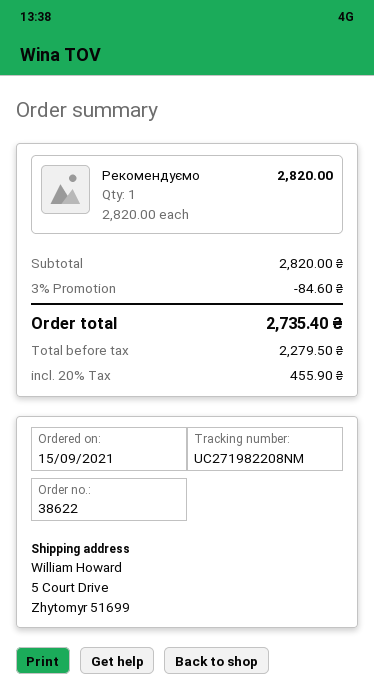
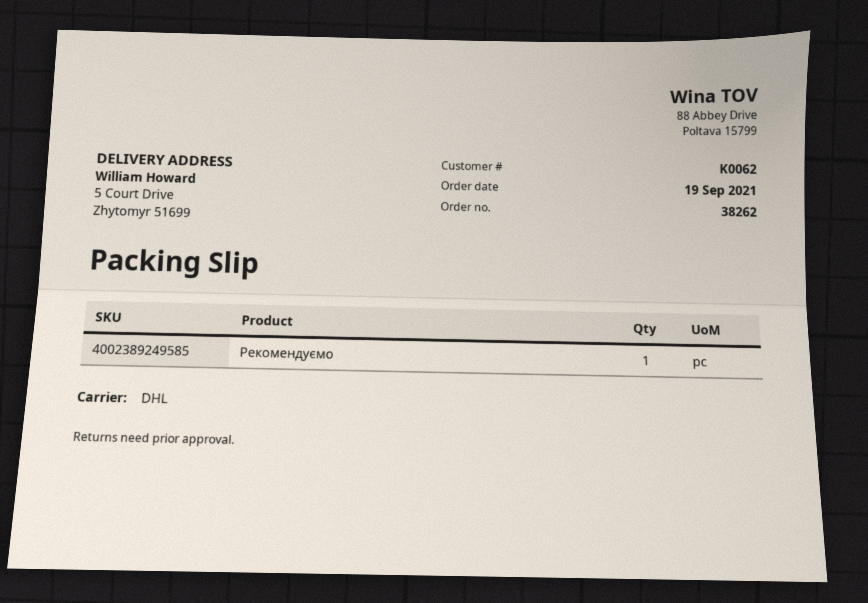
order number: 38622 -> 38262
order date: 2021-09-15 -> 2021-09-19

